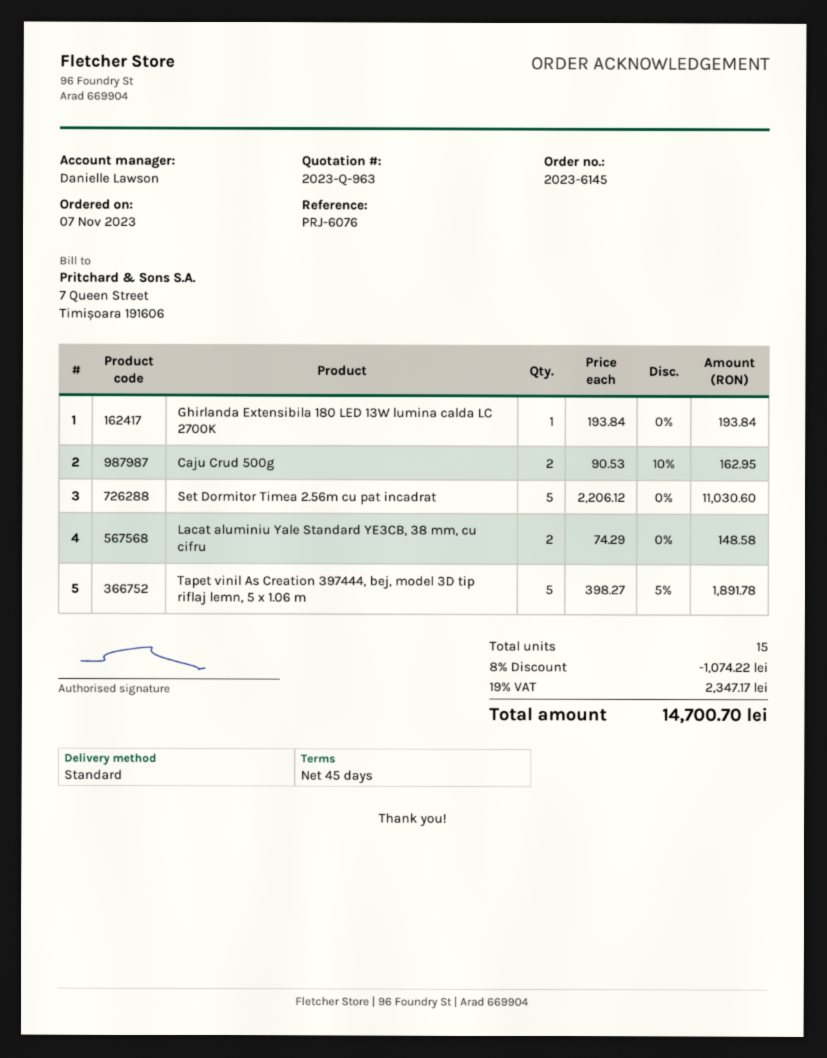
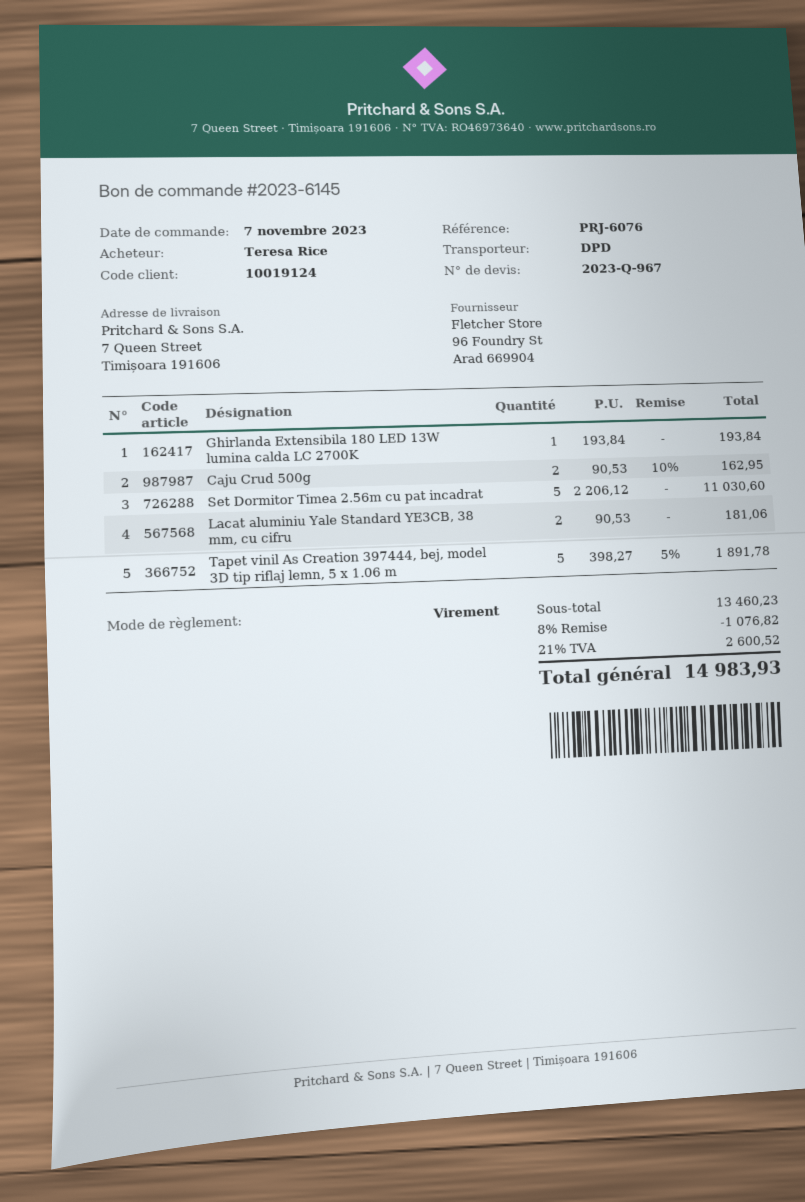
quote number: 2023-Q-963 -> 2023-Q-967
shipping method: standard -> DPD
Lacat aluminiu Yale Standard YE3CB, 38 mm, cu cifru: 2 x 74.29 = 148.58 -> 2 x 90.53 = 181.06
discount: 8% = 1074.22 -> 8% = 1076.82
tax: 19% = 2347.17 -> 21% = 2600.52
total: 14700.70 -> 14983.93

